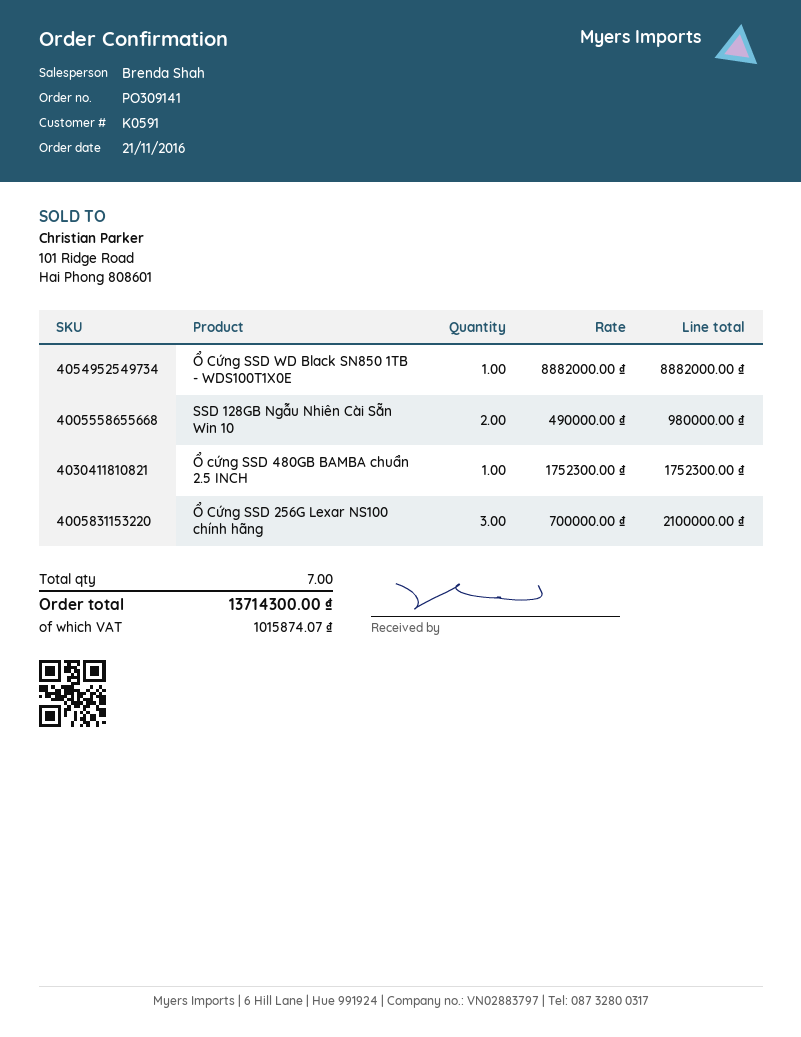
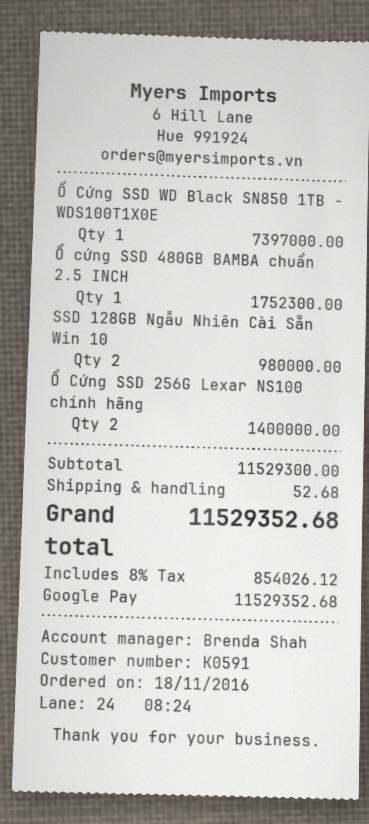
order date: 2016-11-21 -> 2016-11-18
Ổ Cứng SSD WD Black SN850 1TB - WDS100T1X0E: 1 for 8882000.00 -> 1 for 7397000.00
Ổ Cứng SSD 256G Lexar NS100 chính hãng: 3 for 2100000.00 -> 2 for 1400000.00
shipping: none -> 52.68
tax: 1015874.07 -> 854026.12
total: 13714300.00 -> 11529352.68

